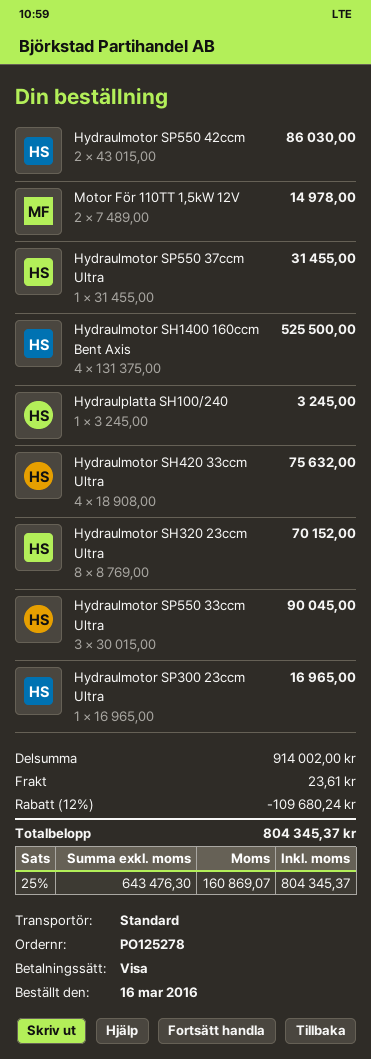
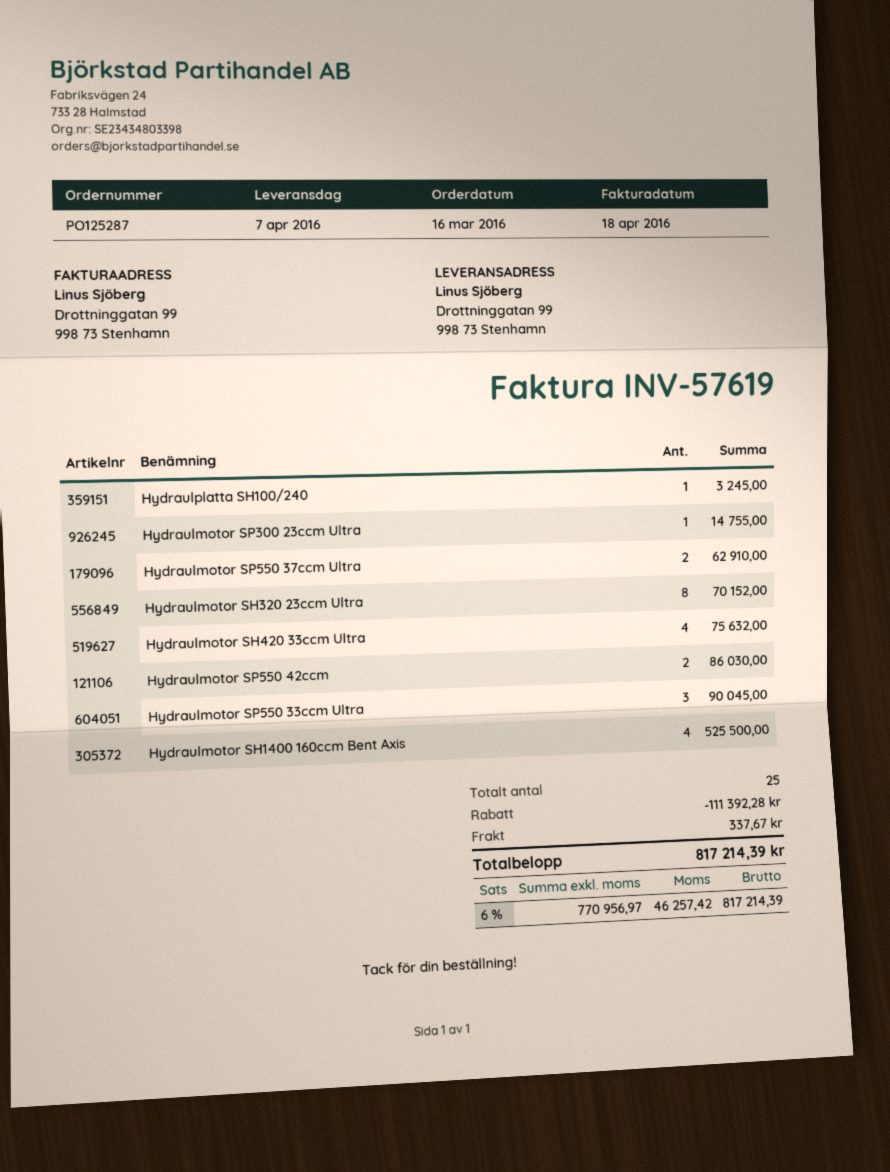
order number: PO125278 -> PO125287
Motor För 110TT 1,5kW 12V: 2 for 14978.00 -> none
Hydraulmotor SP550 37ccm Ultra: 1 for 31455.00 -> 2 for 62910.00
Hydraulmotor SP300 23ccm Ultra: 1 for 16965.00 -> 1 for 14755.00
discount: 109680.24 -> 111392.28
shipping: 23.61 -> 337.67
net: 643476.30 -> 770956.97
tax: 25% = 160869.07 -> 6% = 46257.42
total: 804345.37 -> 817214.39

